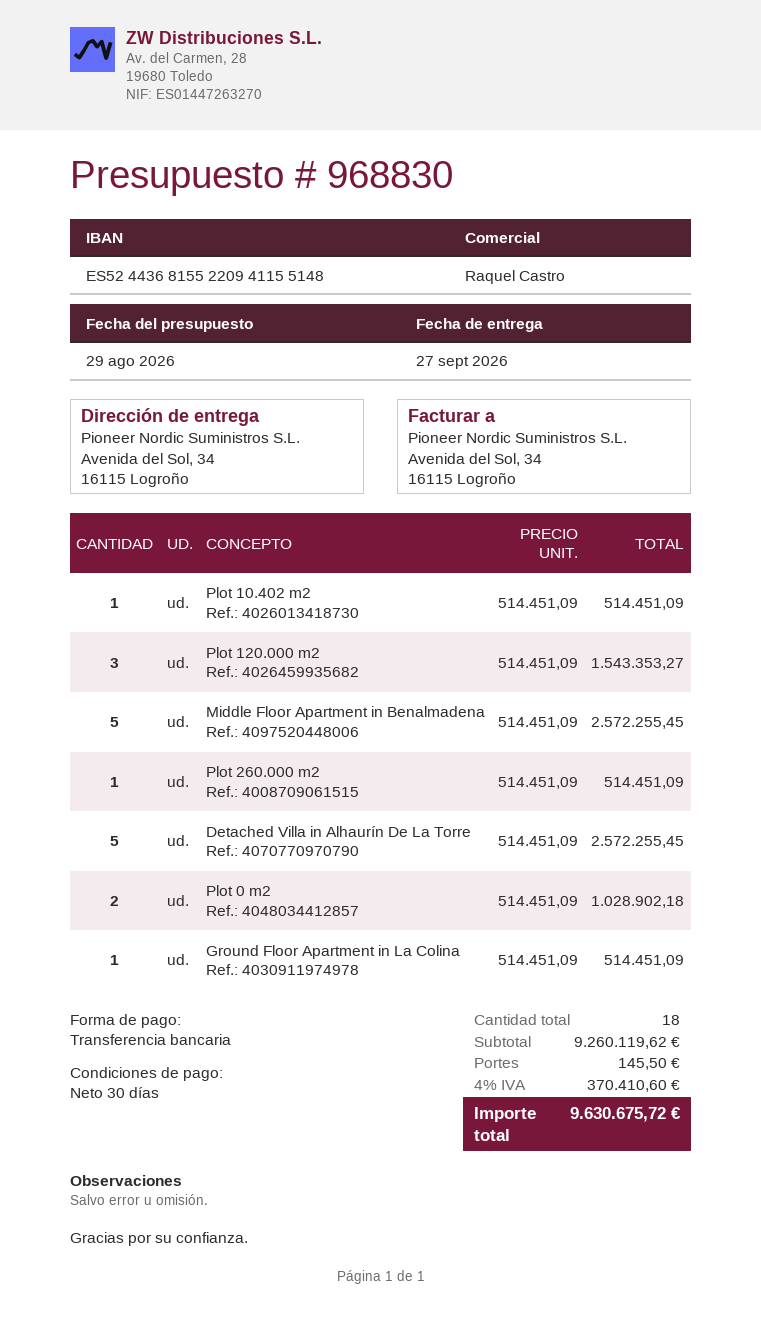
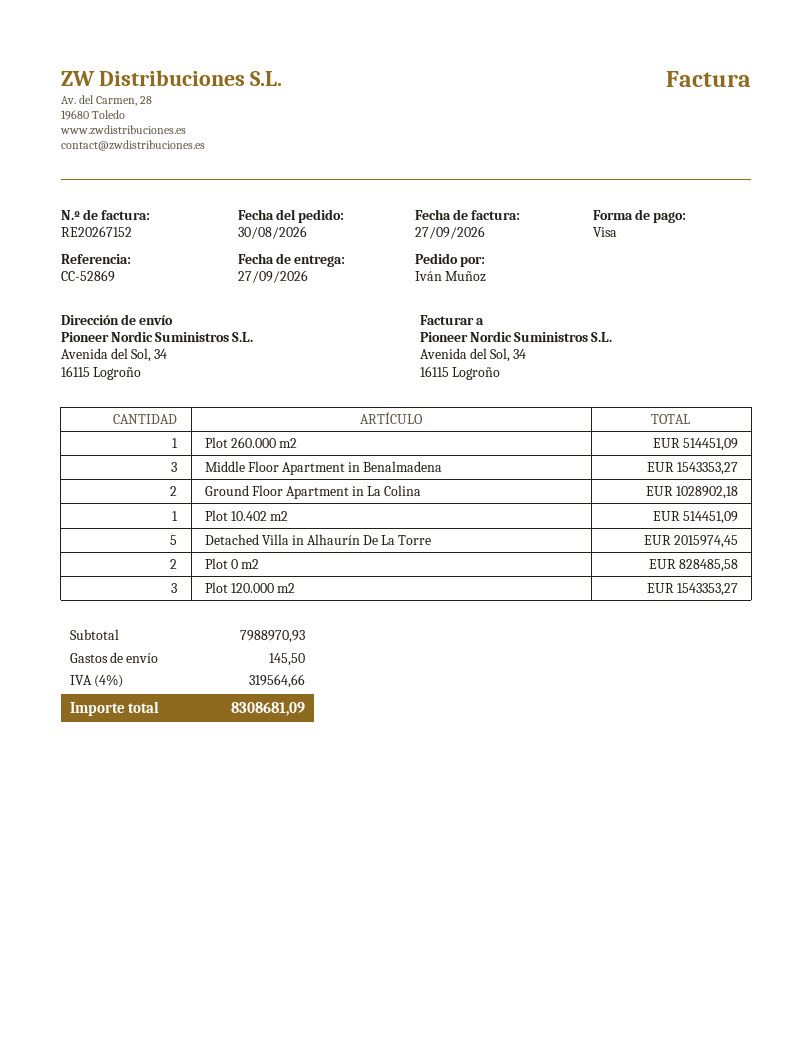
payment method: bank transfer -> Visa
Middle Floor Apartment in Benalmadena: 5 for 2572255.45 -> 3 for 1543353.27
Detached Villa in Alhaurín De La Torre: 5 for 2572255.45 -> 5 for 2015974.45
Plot 0 m2: 2 for 1028902.18 -> 2 for 828485.58
Ground Floor Apartment in La Colina: 1 for 514451.09 -> 2 for 1028902.18
subtotal: 9260119.62 -> 7988970.93
tax: 4% = 370410.60 -> 4% = 319564.66
total: 9630675.72 -> 8308681.09

